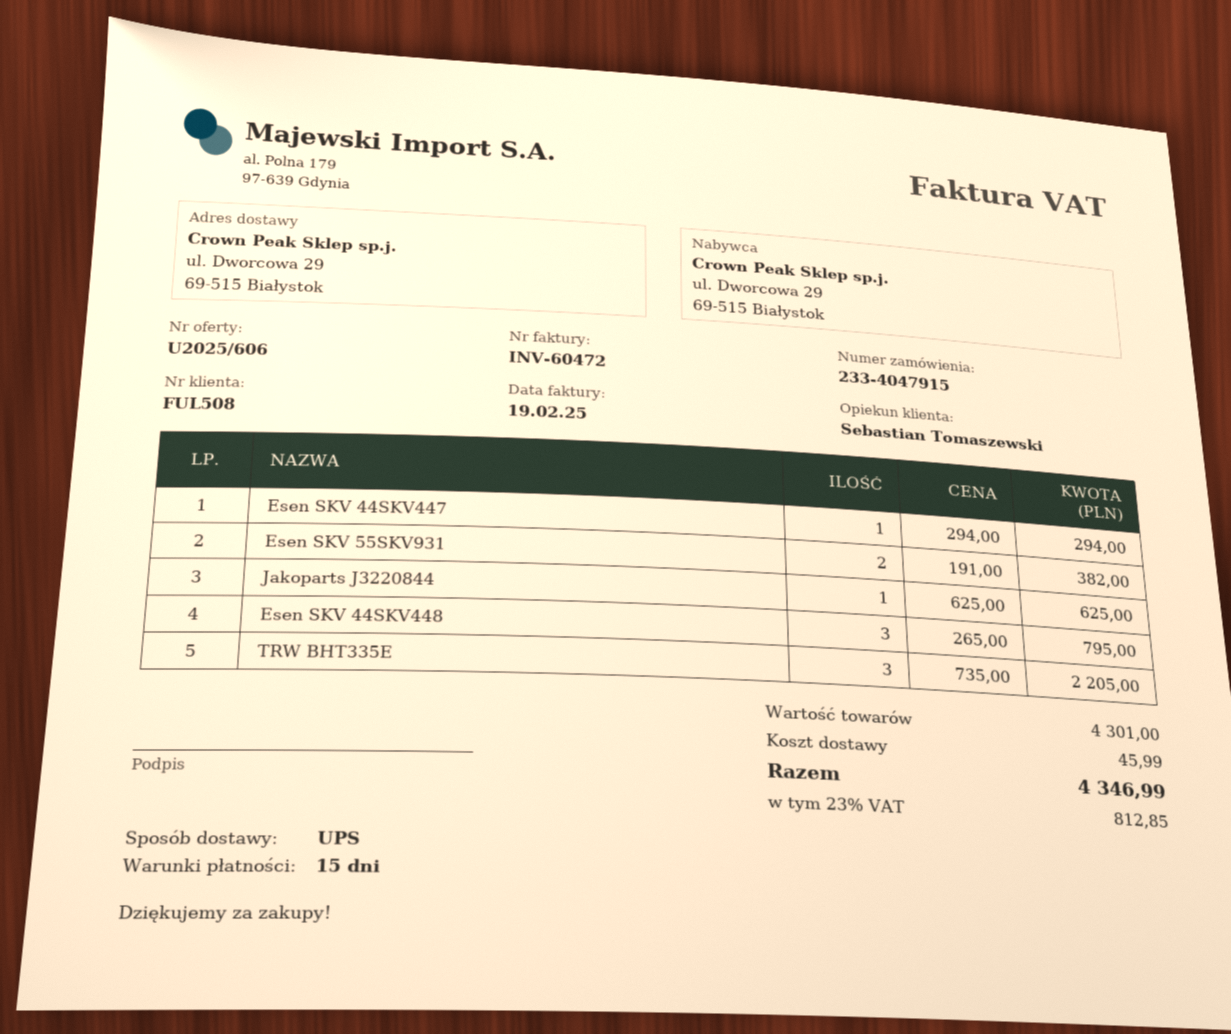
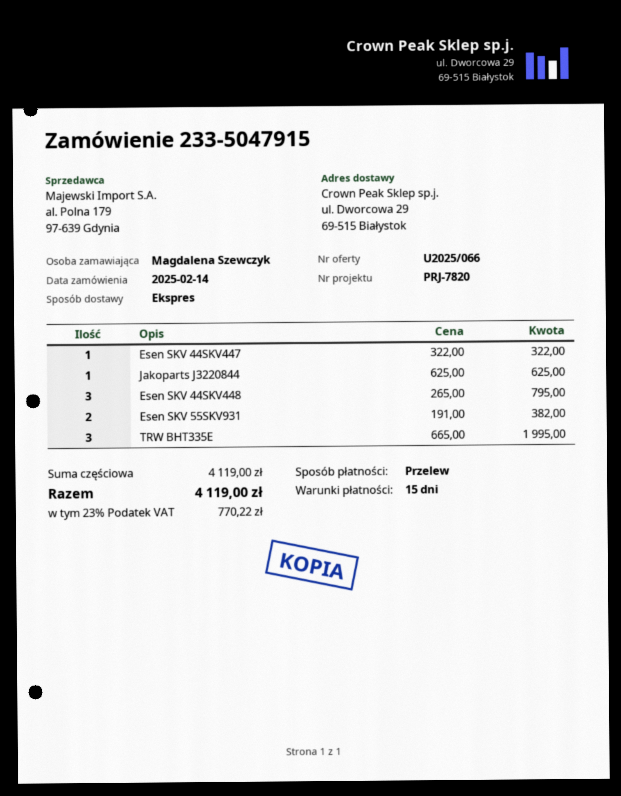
quote number: U2025/606 -> U2025/066
order number: 233-4047915 -> 233-5047915
shipping method: UPS -> express
Esen SKV 44SKV447: 1 x 294.00 = 294.00 -> 1 x 322.00 = 322.00
TRW BHT335E: 3 x 735.00 = 2205.00 -> 3 x 665.00 = 1995.00
subtotal: 4301.00 -> 4119.00
shipping: 45.99 -> none
tax: 23% = 812.85 -> 23% = 770.22
total: 4346.99 -> 4119.00

